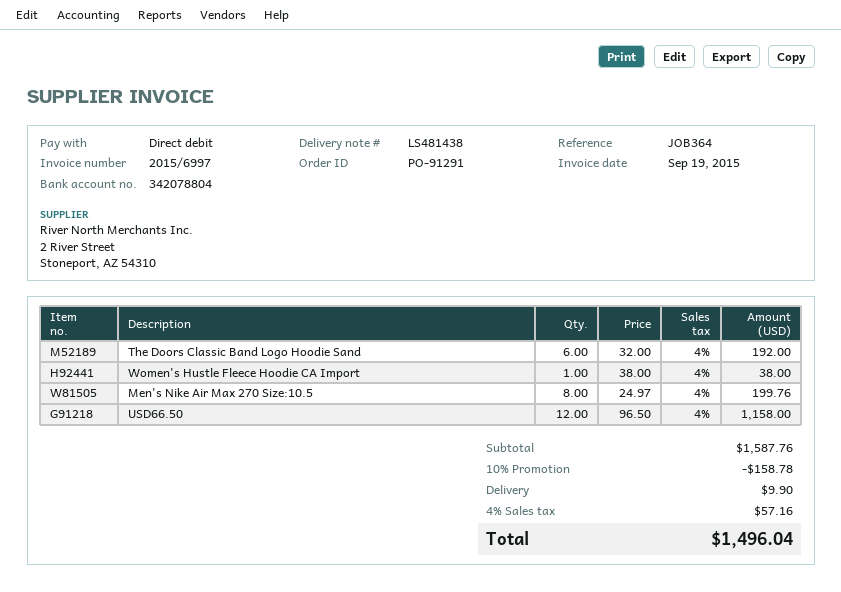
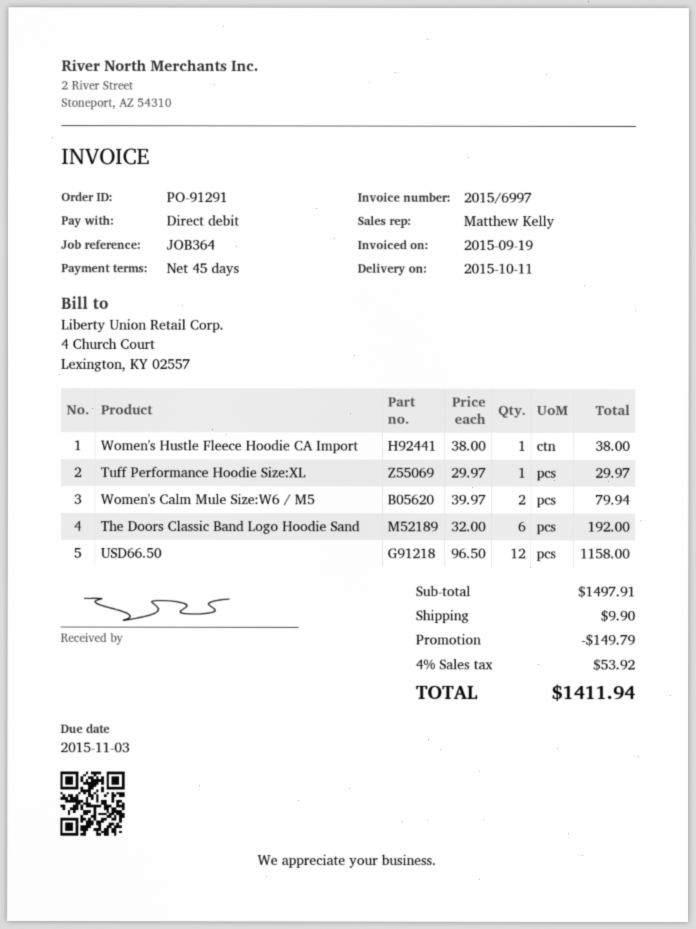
Men's Nike Air Max 270 Size:10.5: 8 x 24.97 = 199.76 -> none
Tuff Performance Hoodie Size:XL: none -> 1 x 29.97 = 29.97
Women's Calm Mule Size:W6 / M5: none -> 2 x 39.97 = 79.94
subtotal: 1587.76 -> 1497.91
discount: 158.78 -> 149.79
tax: 4% = 57.16 -> 4% = 53.92
total: 1496.04 -> 1411.94

